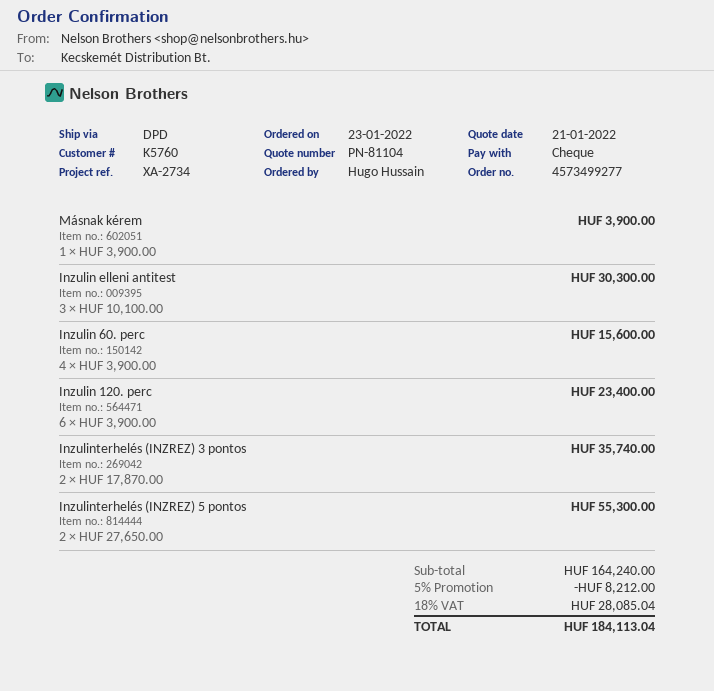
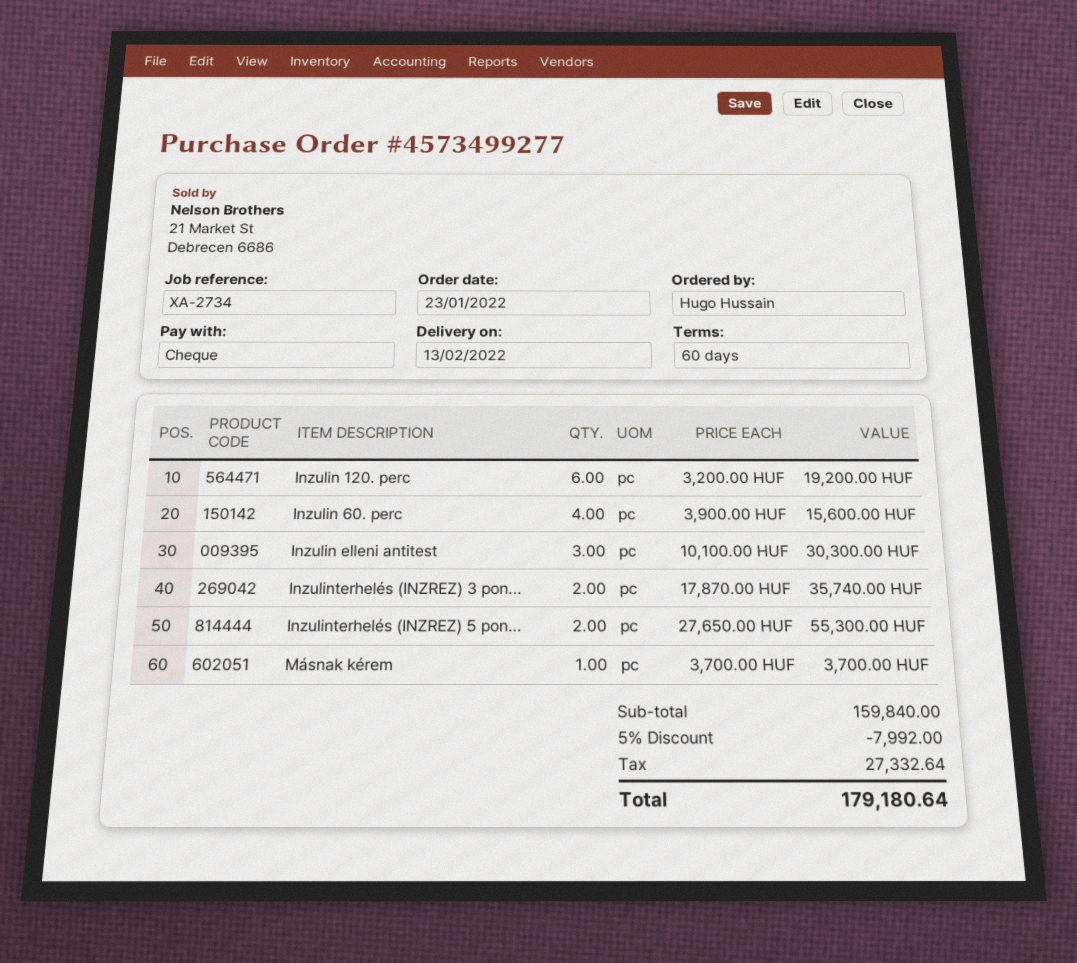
Másnak kérem: 1 x 3900.00 = 3900.00 -> 1 x 3700.00 = 3700.00
Inzulin 120. perc: 6 x 3900.00 = 23400.00 -> 6 x 3200.00 = 19200.00
subtotal: 164240.00 -> 159840.00
discount: 5% = 8212.00 -> 5% = 7992.00
tax: 28085.04 -> 27332.64
total: 184113.04 -> 179180.64

